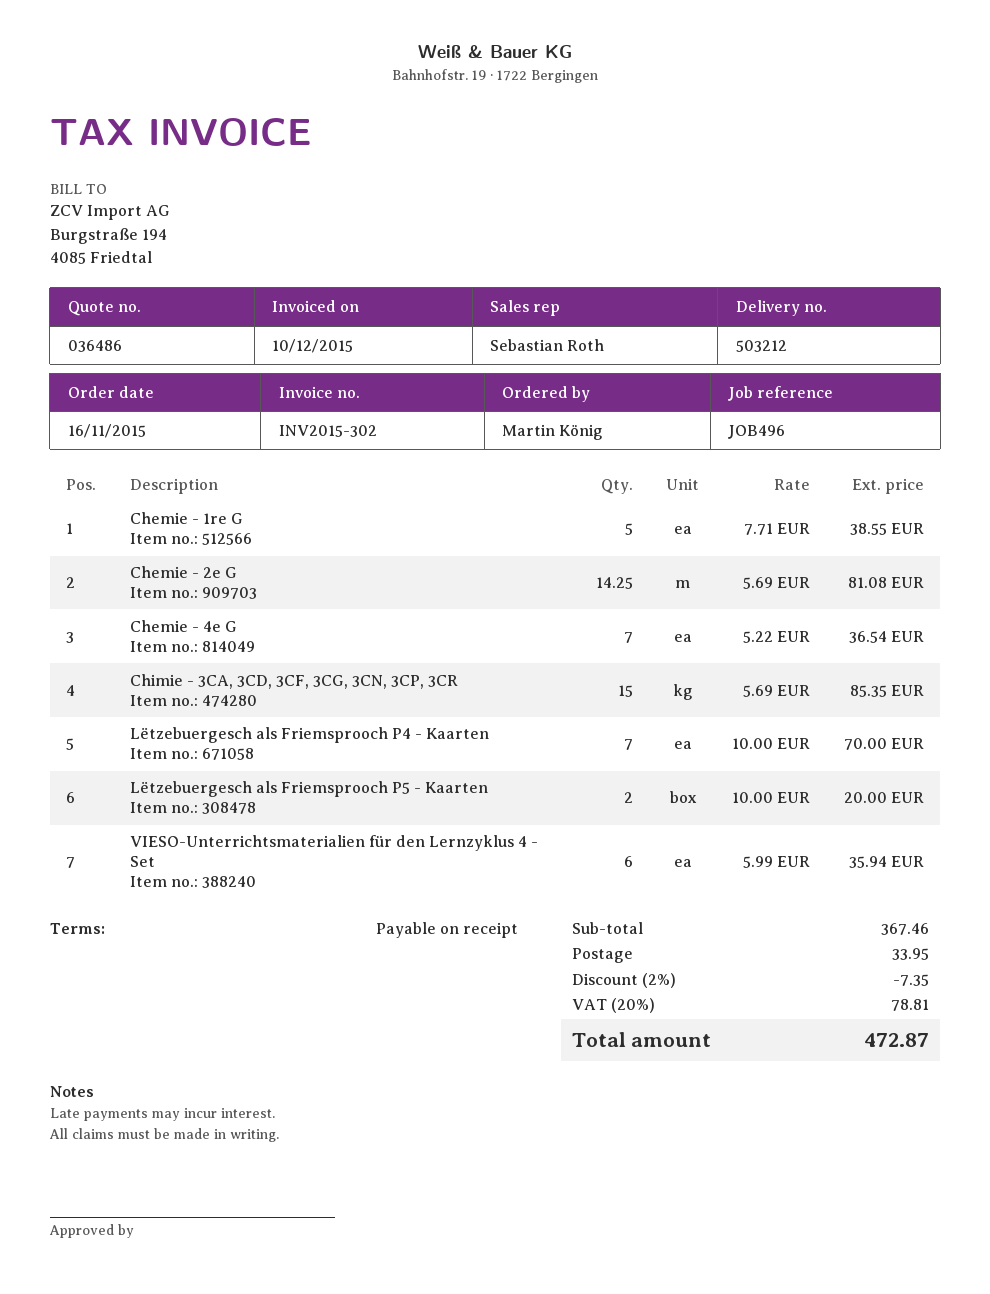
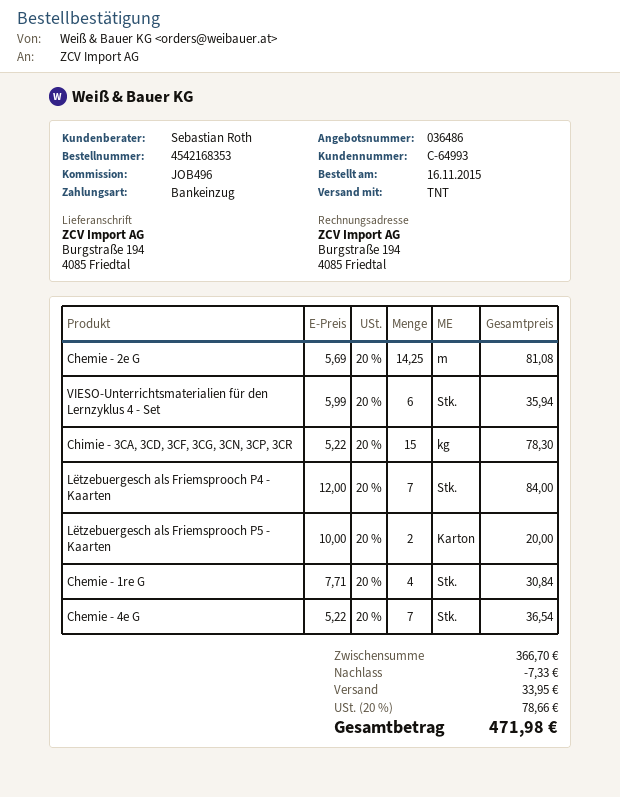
Chemie - 1re G: 5 x 7.71 = 38.55 -> 4 x 7.71 = 30.84
Chimie - 3CA, 3CD, 3CF, 3CG, 3CN, 3CP, 3CR: 15 x 5.69 = 85.35 -> 15 x 5.22 = 78.30
Lëtzebuergesch als Friemsprooch P4 - Kaarten: 7 x 10.00 = 70.00 -> 7 x 12.00 = 84.00
subtotal: 367.46 -> 366.70
discount: 7.35 -> 7.33
tax: 20% = 78.81 -> 20% = 78.66
total: 472.87 -> 471.98

